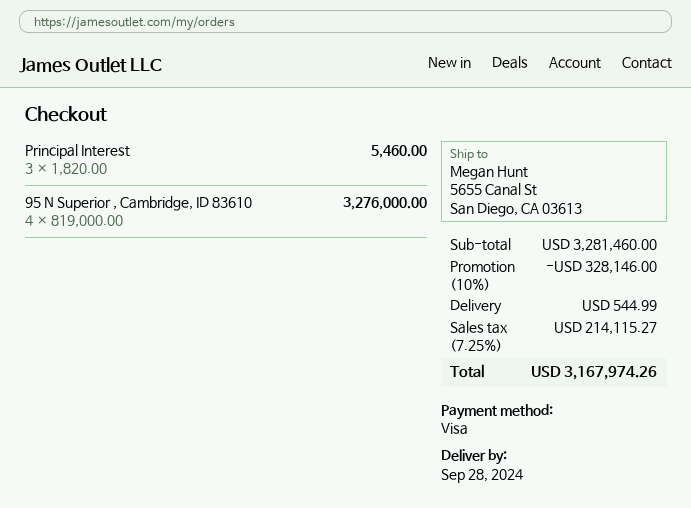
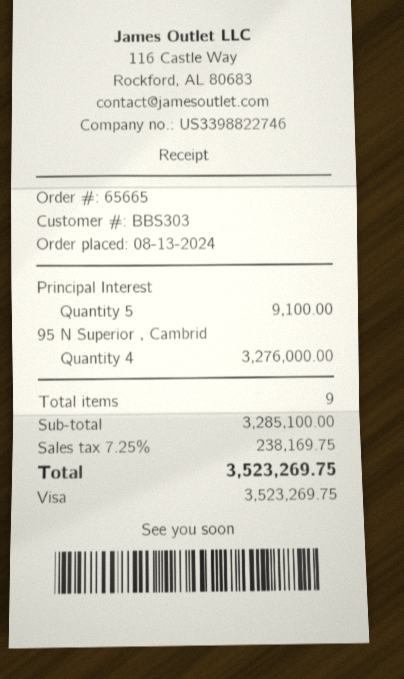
Principal Interest: 3 for 5460.00 -> 5 for 9100.00
subtotal: 3281460.00 -> 3285100.00
discount: 10% = 328146.00 -> none
shipping: 544.99 -> none
tax: 7.25% = 214115.27 -> 7.25% = 238169.75
total: 3167974.26 -> 3523269.75

